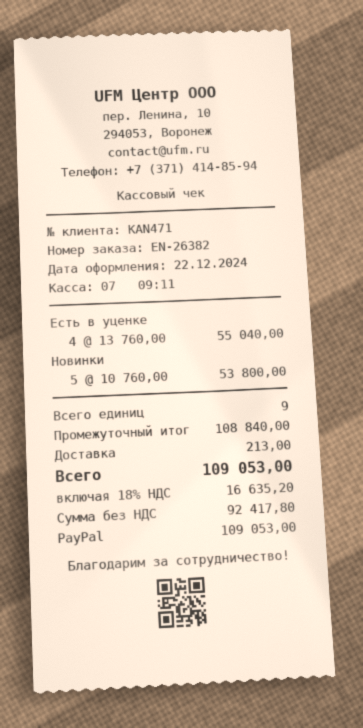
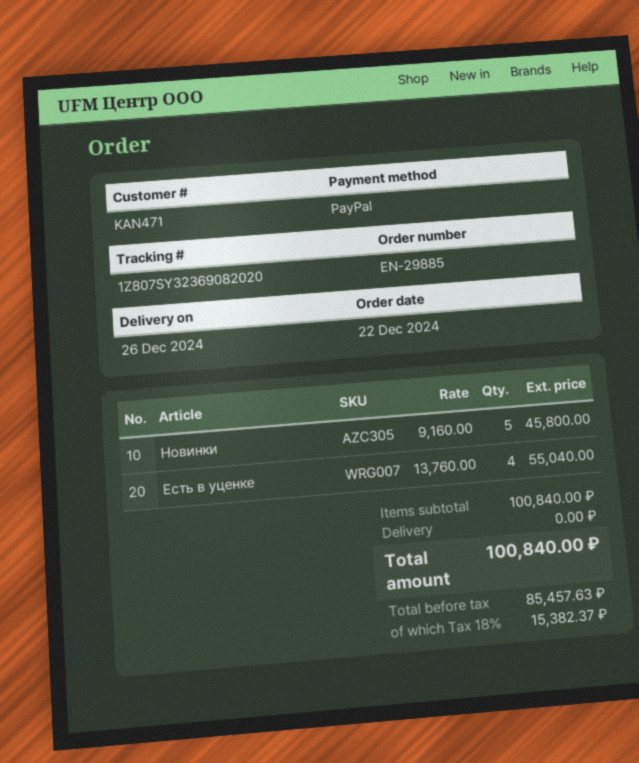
order number: EN-26382 -> EN-29885
Новинки: 5 x 10760.00 = 53800.00 -> 5 x 9160.00 = 45800.00
subtotal: 108840.00 -> 100840.00
shipping: 213.00 -> 0.00
net: 92417.80 -> 85457.63
tax: 18% = 16635.20 -> 18% = 15382.37
total: 109053.00 -> 100840.00

